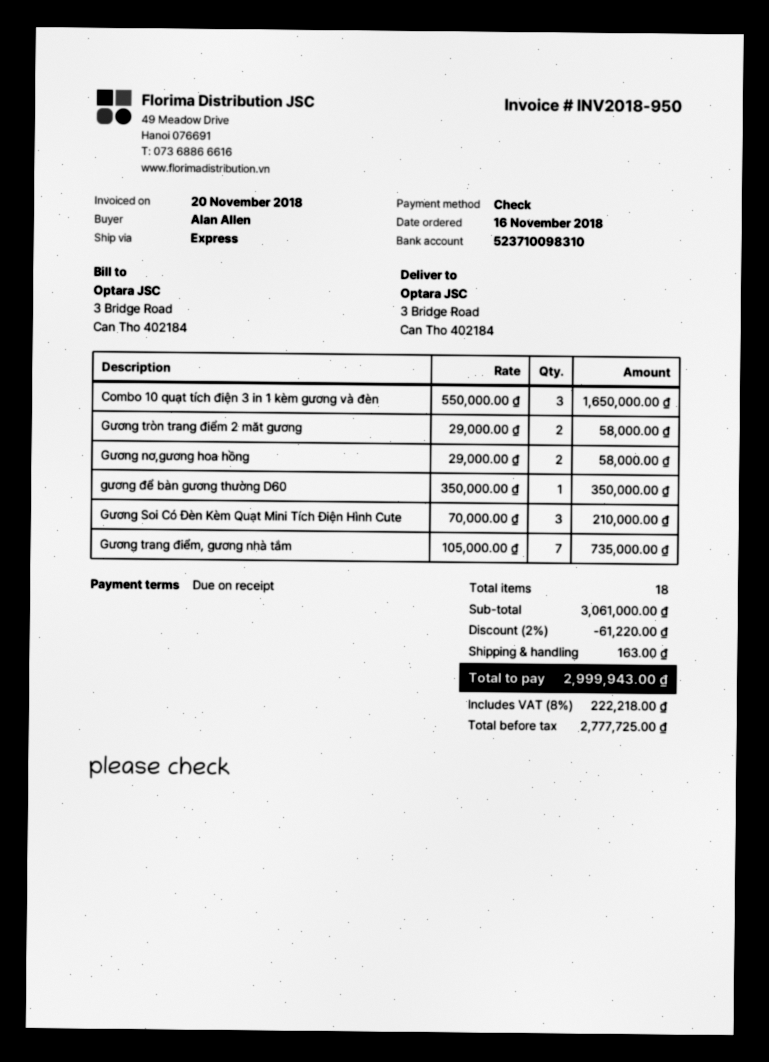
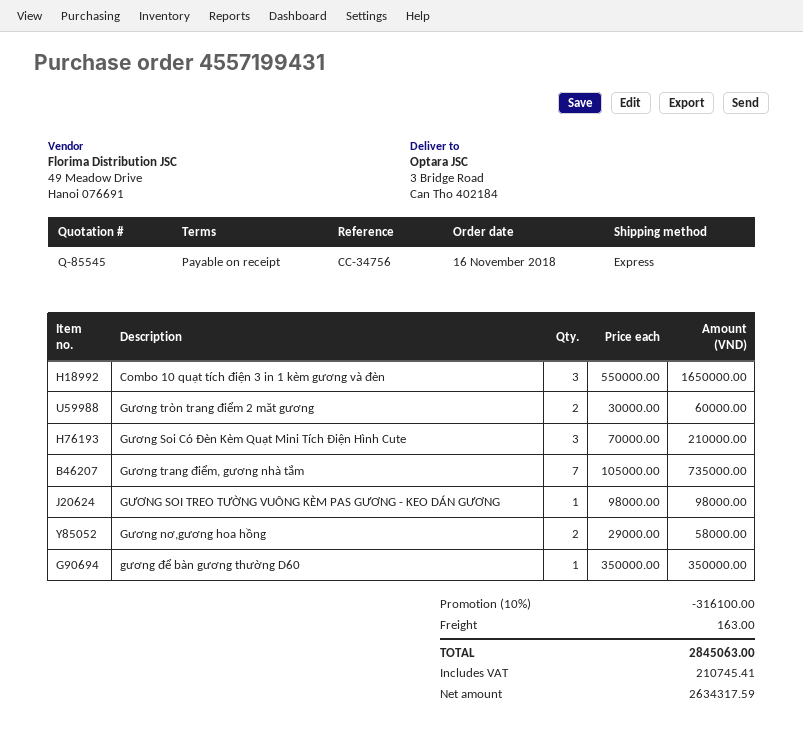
Gương tròn trang điểm 2 măt gương: 2 x 29000.00 = 58000.00 -> 2 x 30000.00 = 60000.00
GƯƠNG SOI TREO TƯỜNG VUÔNG KÈM PAS GƯƠNG - KEO DÁN GƯƠNG: none -> 1 x 98000.00 = 98000.00
discount: 2% = 61220.00 -> 10% = 316100.00
net: 2777725.00 -> 2634317.59
tax: 222218.00 -> 210745.41
total: 2999943.00 -> 2845063.00

